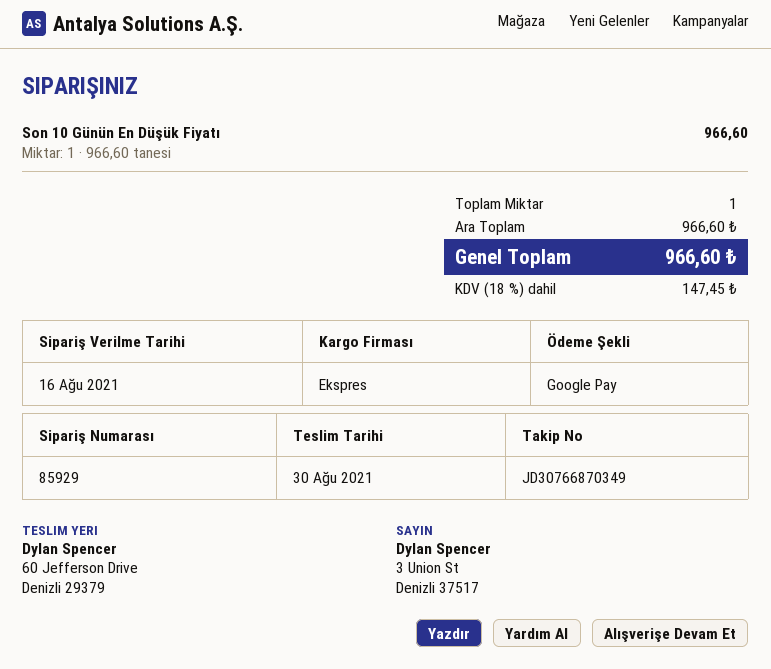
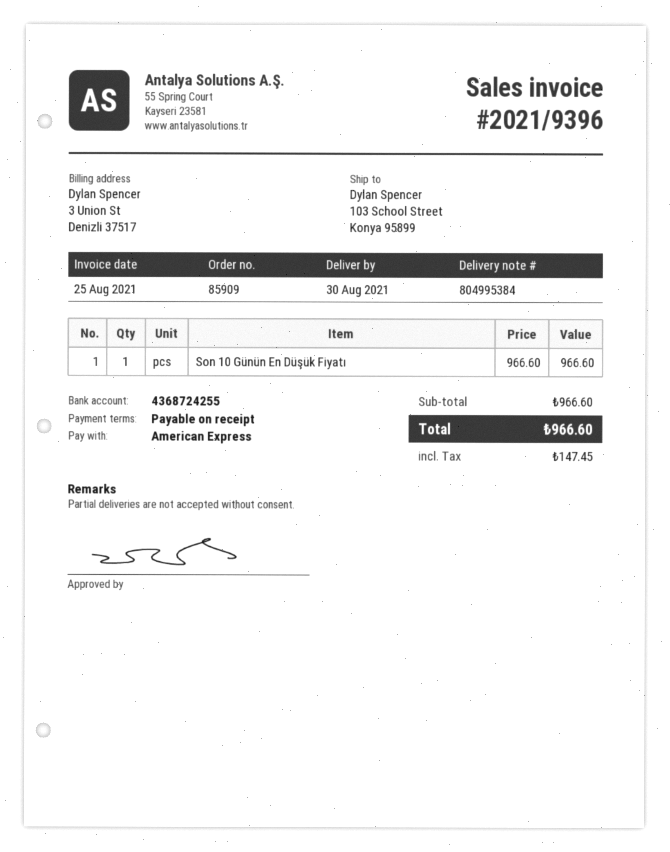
order number: 85929 -> 85909
payment method: Google Pay -> American Express
ship to: 60 Jefferson Drive, Denizli 29379 -> 103 School Street, Konya 95899

